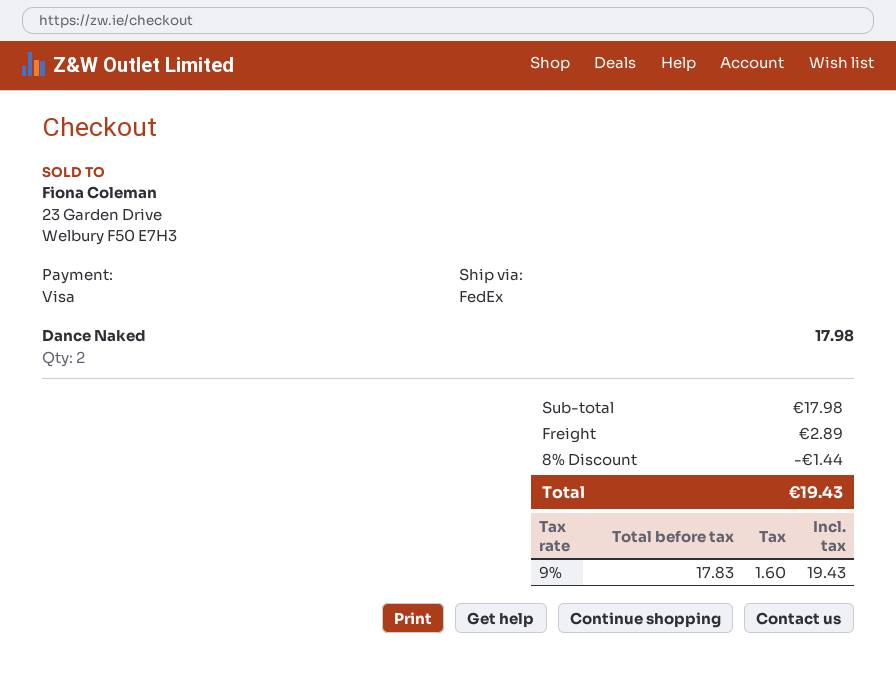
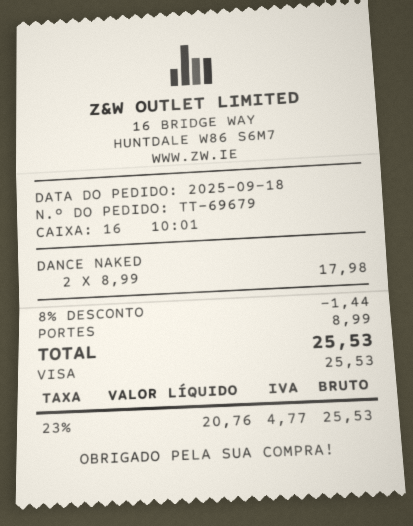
shipping: 2.89 -> 8.99
net: 17.83 -> 20.76
tax: 9% = 1.60 -> 23% = 4.77
total: 19.43 -> 25.53

